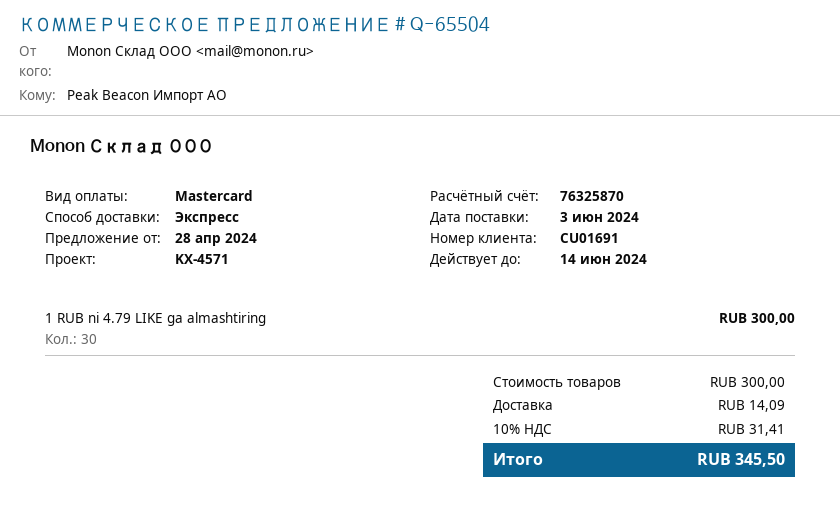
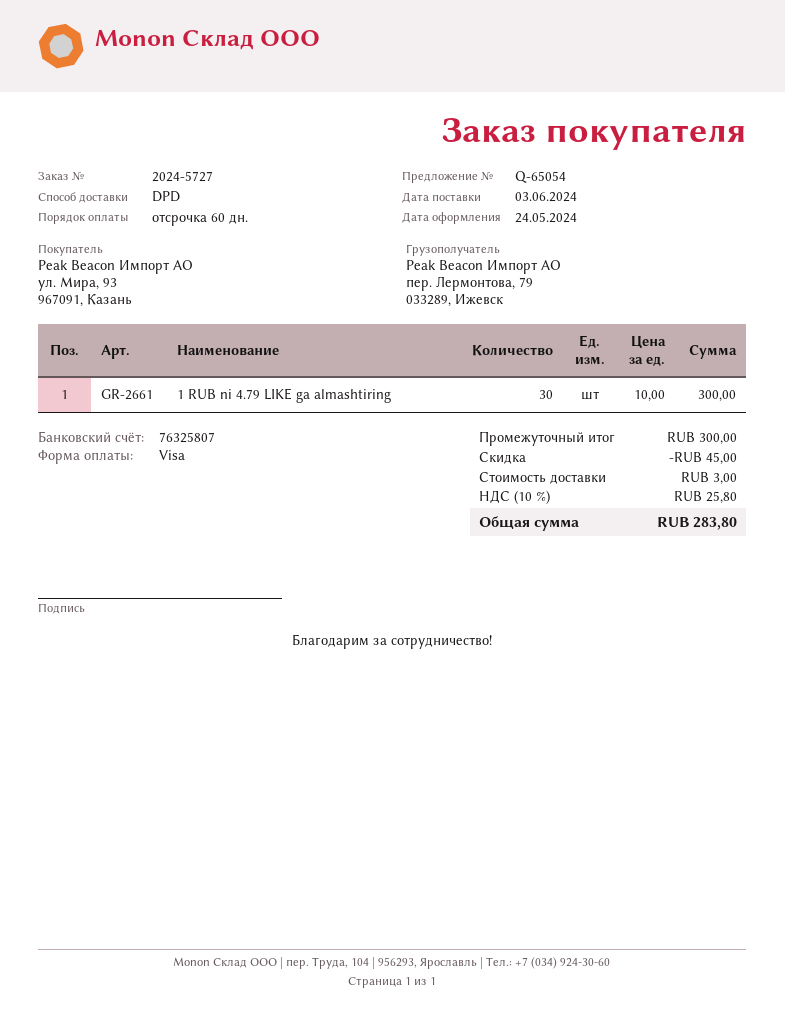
quote number: Q-65504 -> Q-65054
payment method: Mastercard -> Visa
bank account: 76325870 -> 76325807
shipping method: express -> DPD
discount: none -> 45.00
shipping: 14.09 -> 3.00
tax: 10% = 31.41 -> 10% = 25.80
total: 345.50 -> 283.80

